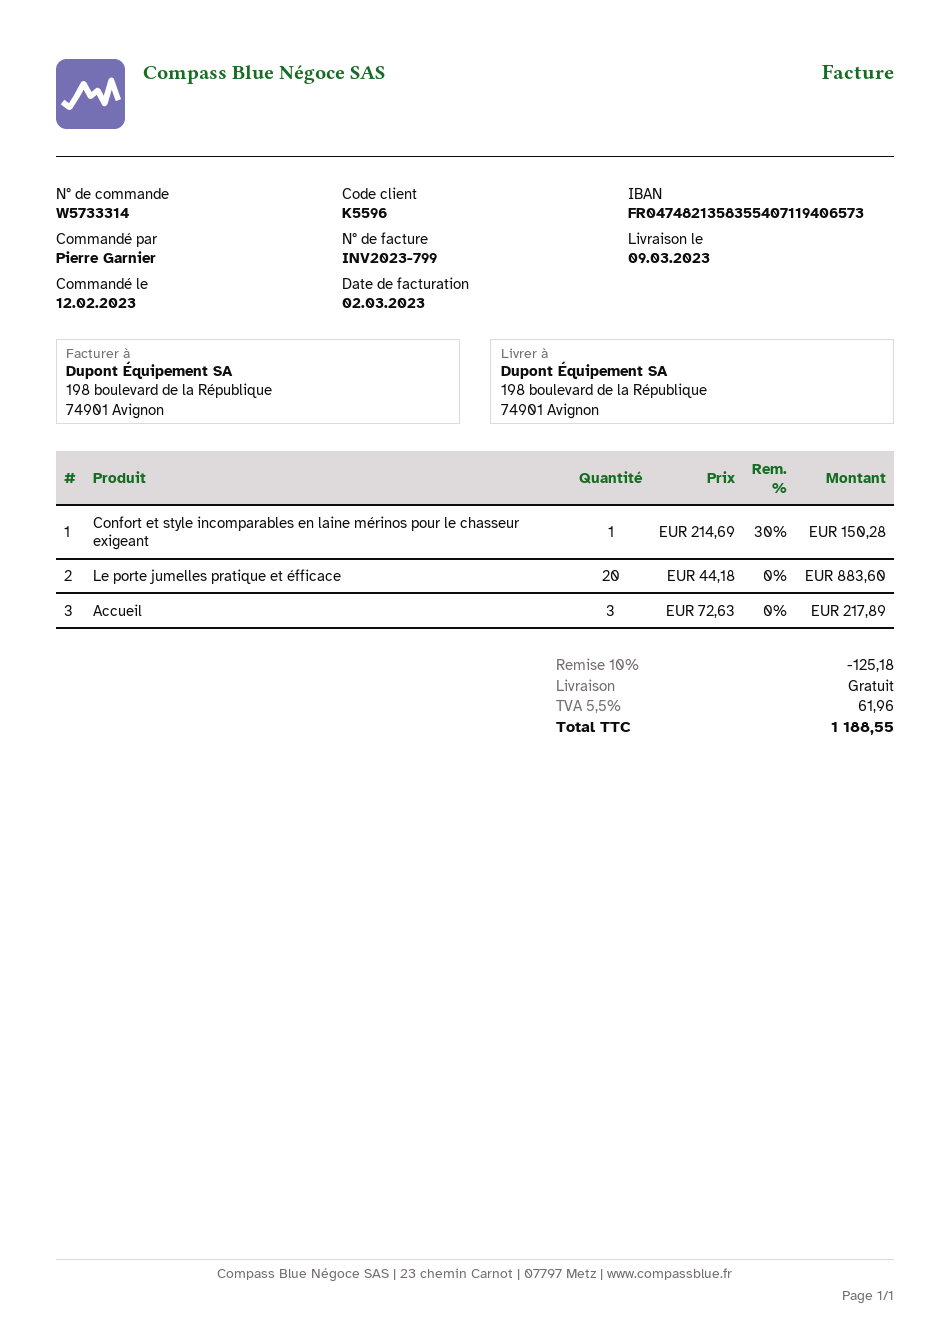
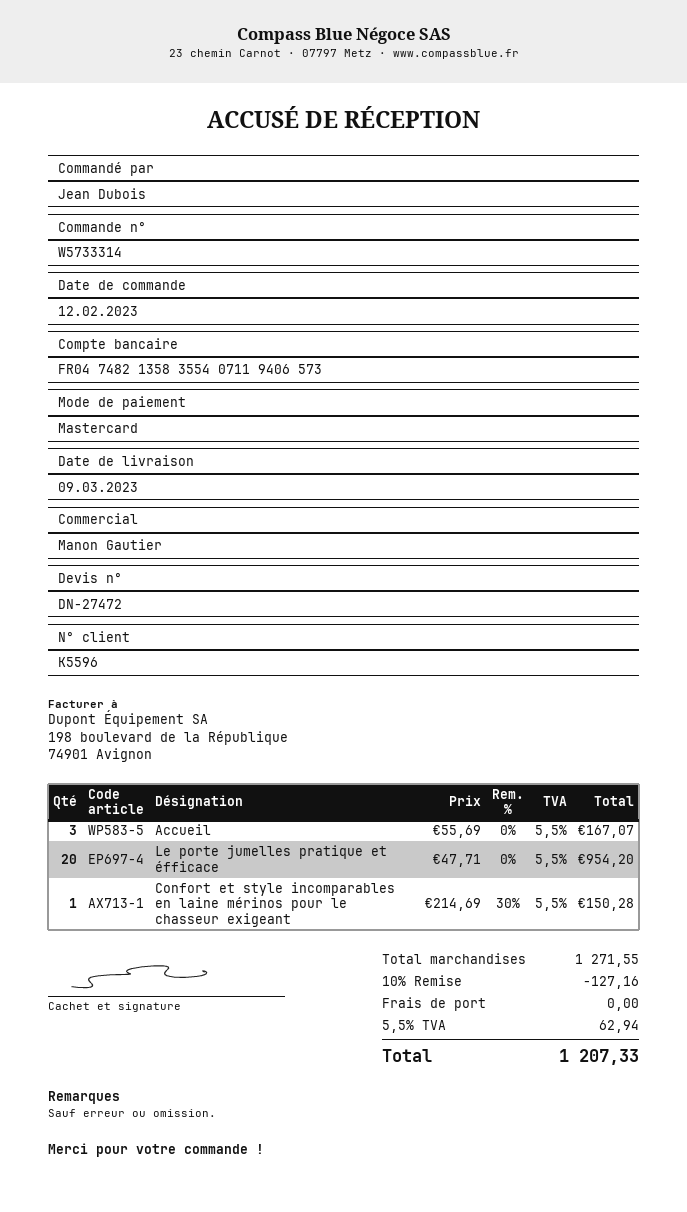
ordered by: Pierre Garnier -> Jean Dubois
Le porte jumelles pratique et éfficace: 20 x 44.18 = 883.60 -> 20 x 47.71 = 954.20
Accueil: 3 x 72.63 = 217.89 -> 3 x 55.69 = 167.07
discount: 10% = 125.18 -> 10% = 127.16
tax: 5.5% = 61.96 -> 5.5% = 62.94
total: 1188.55 -> 1207.33

